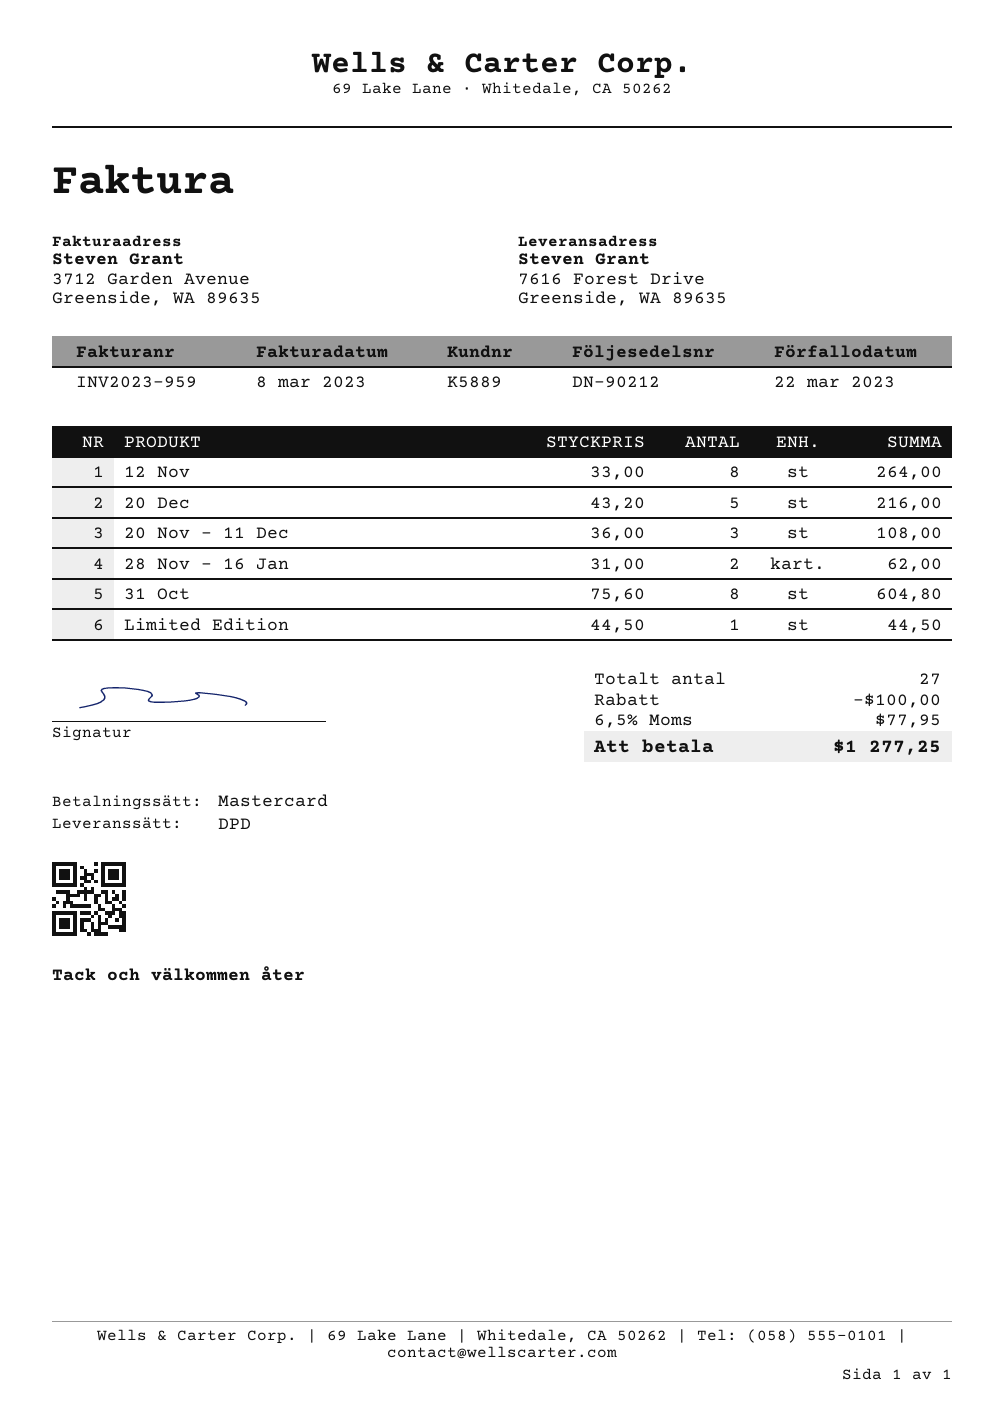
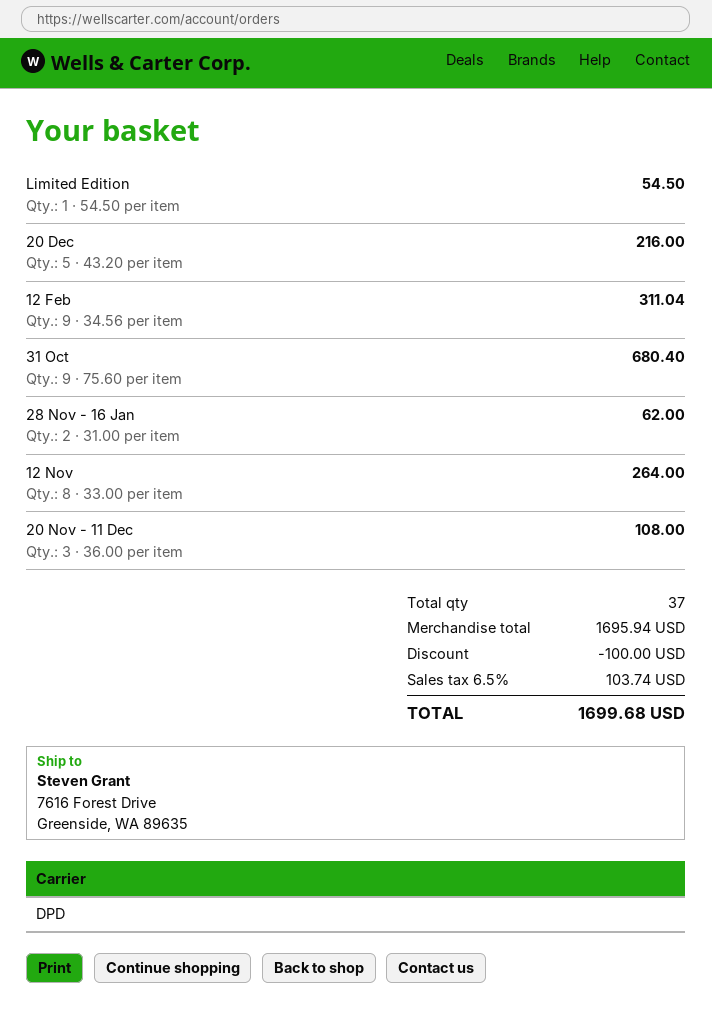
31 Oct: 8 x 75.60 = 604.80 -> 9 x 75.60 = 680.40
Limited Edition: 1 x 44.50 = 44.50 -> 1 x 54.50 = 54.50
12 Feb: none -> 9 x 34.56 = 311.04
total quantity: 27 -> 37
tax: 6.5% = 77.95 -> 6.5% = 103.74
total: 1277.25 -> 1699.68

